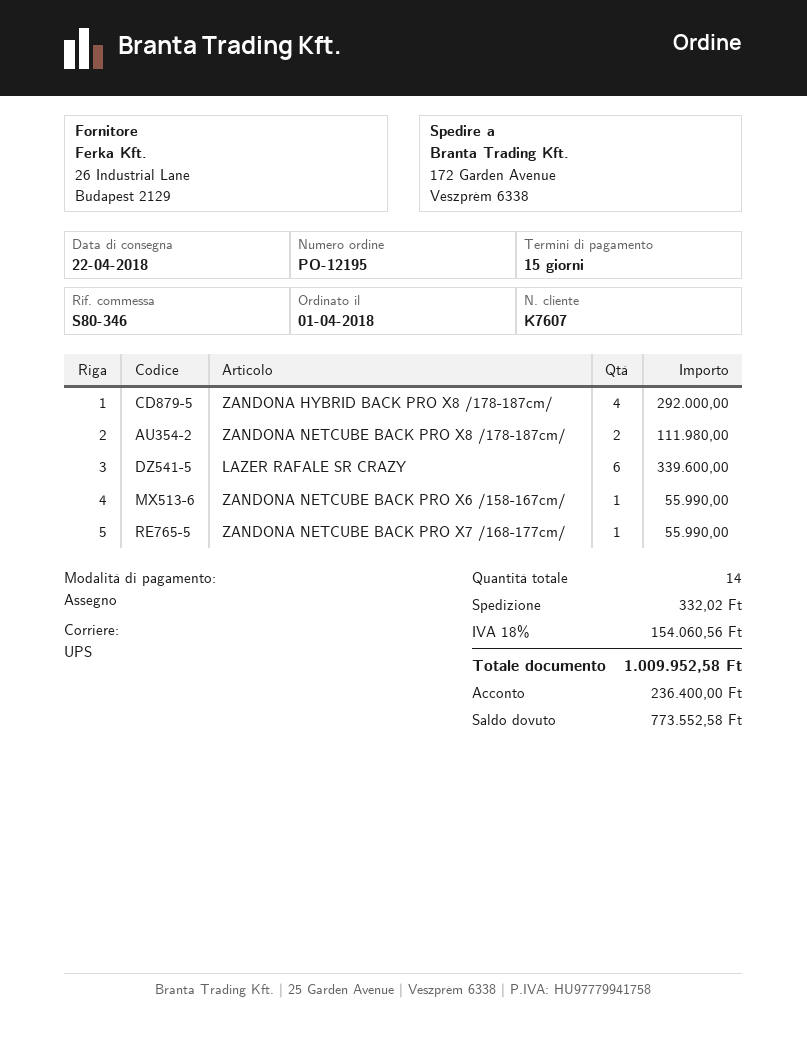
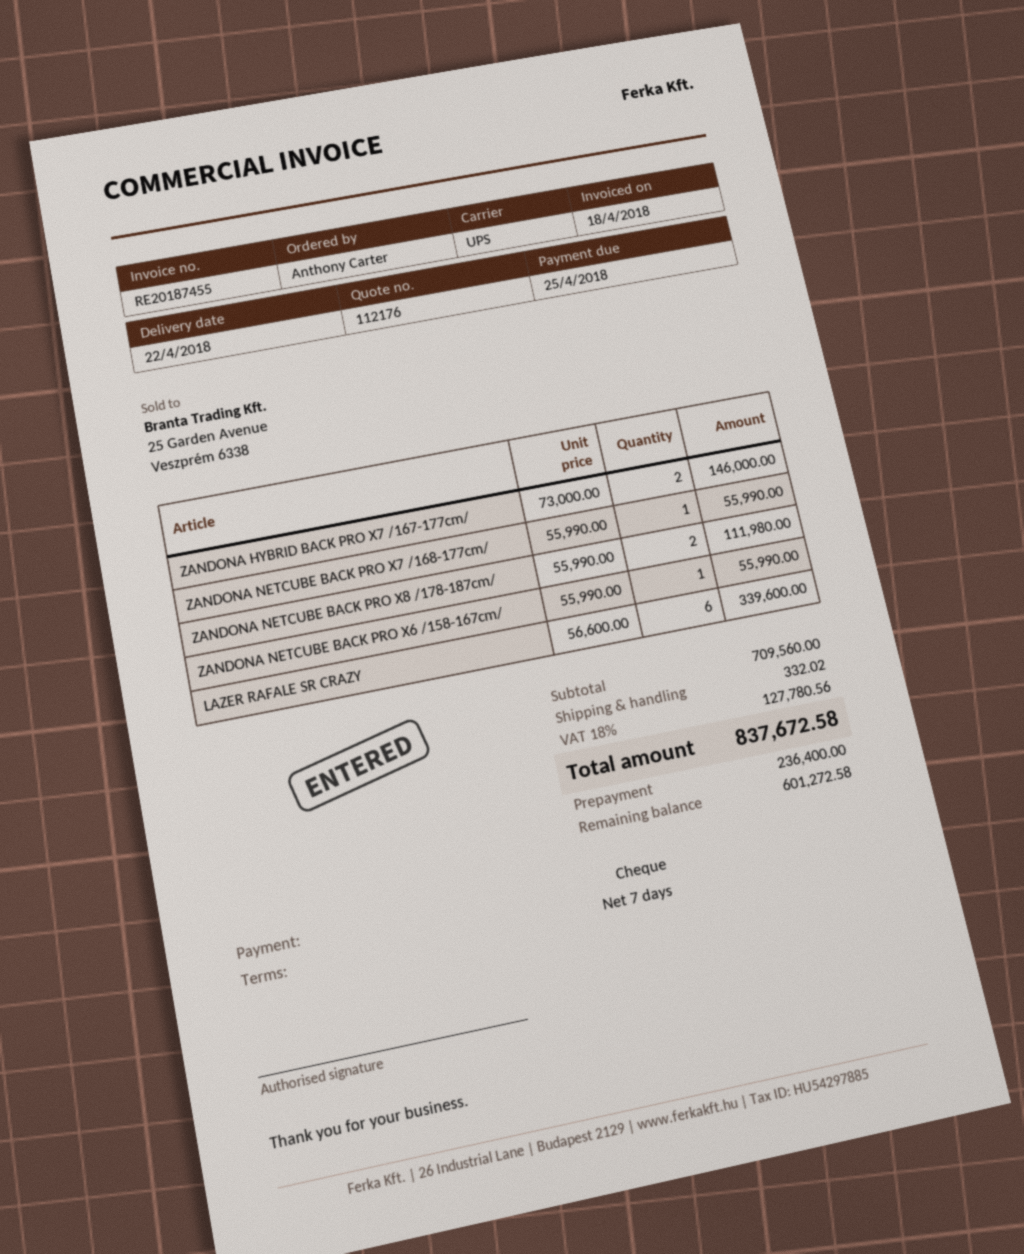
payment terms: 15 days -> 7 days
ZANDONA HYBRID BACK PRO X8 /178-187cm/: 4 for 292000.00 -> none
ZANDONA HYBRID BACK PRO X7 /167-177cm/: none -> 2 for 146000.00
tax: 18% = 154060.56 -> 18% = 127780.56
total: 1009952.58 -> 837672.58
balance: 773552.58 -> 601272.58

